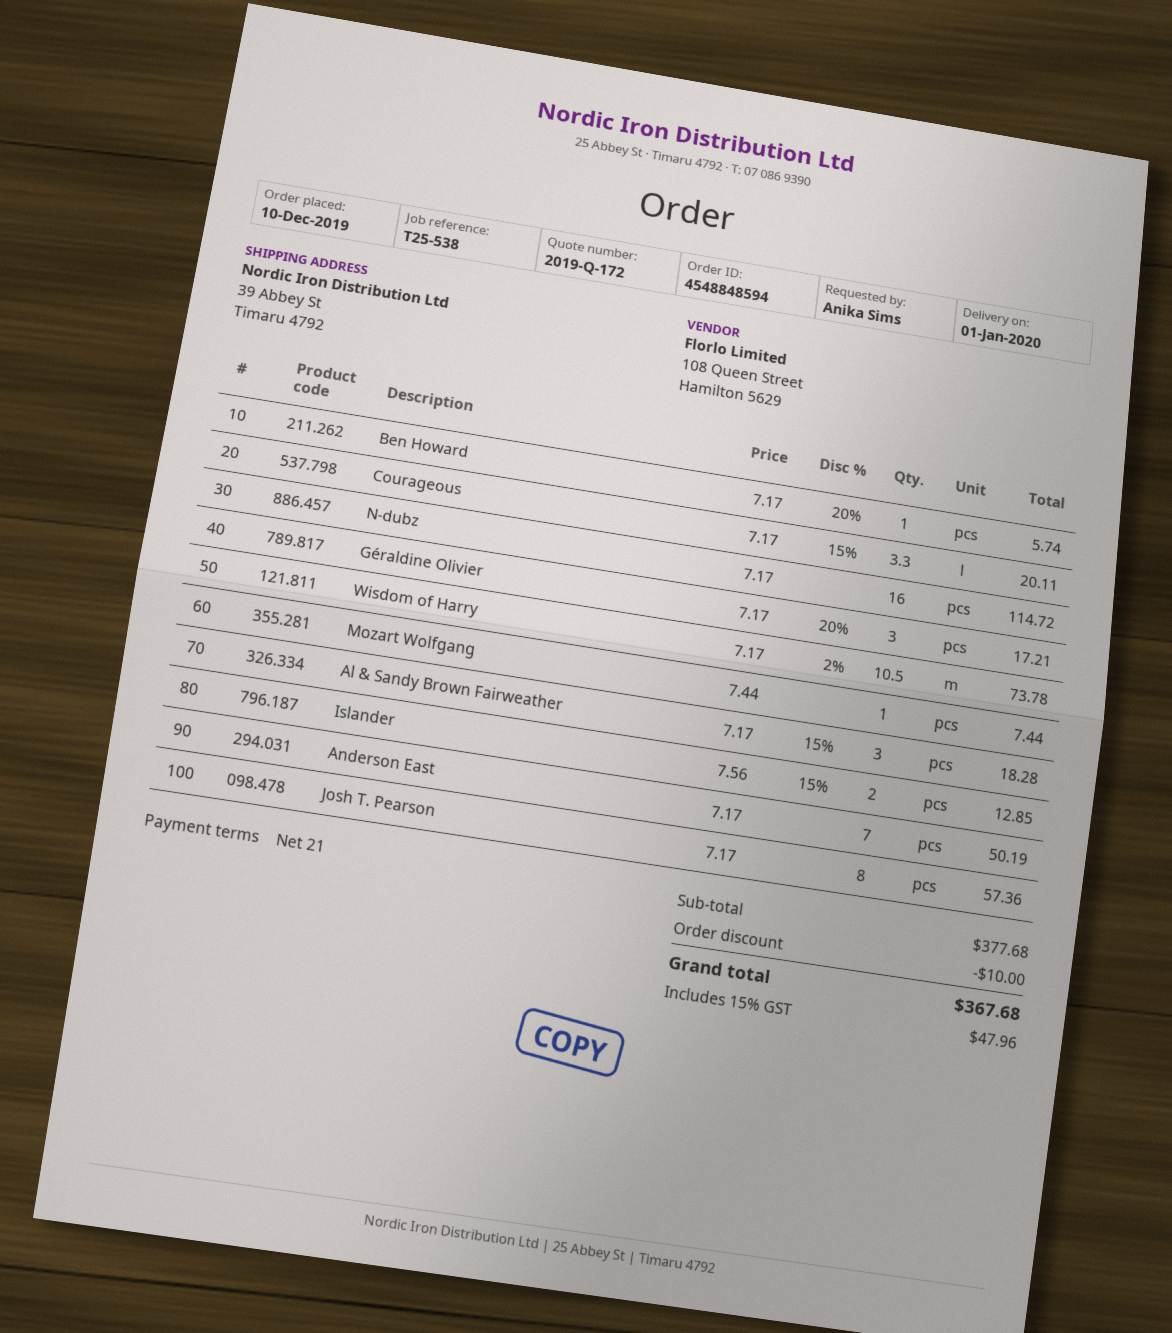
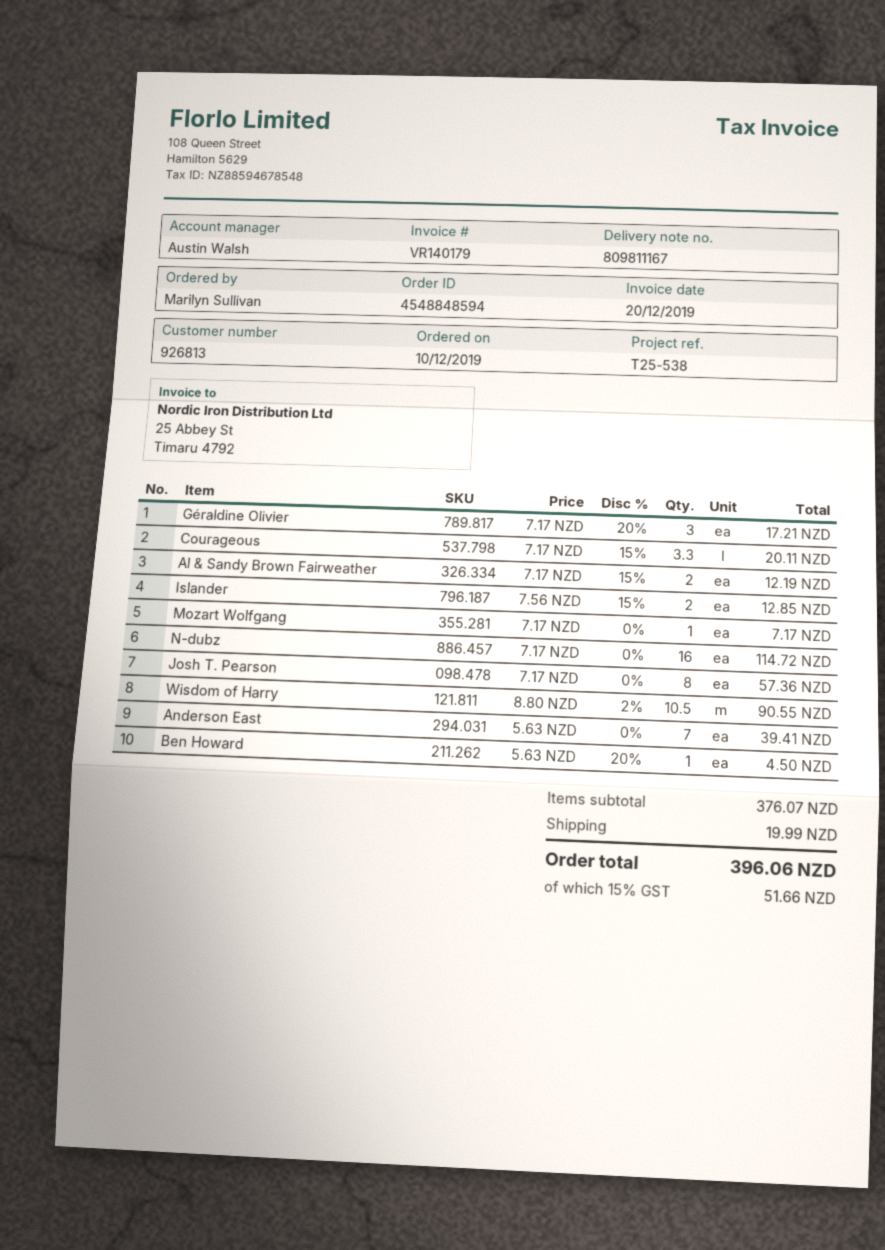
ordered by: Anika Sims -> Marilyn Sullivan
Ben Howard: 1 x 7.17 - 20% = 5.74 -> 1 x 5.63 - 20% = 4.50
Wisdom of Harry: 10.5 x 7.17 - 2% = 73.78 -> 10.5 x 8.80 - 2% = 90.55
Mozart Wolfgang: 1 x 7.44 = 7.44 -> 1 x 7.17 = 7.17
Al & Sandy Brown Fairweather: 3 x 7.17 - 15% = 18.28 -> 2 x 7.17 - 15% = 12.19
Anderson East: 7 x 7.17 = 50.19 -> 7 x 5.63 = 39.41
subtotal: 377.68 -> 376.07
discount: 10.00 -> none
shipping: none -> 19.99
tax: 15% = 47.96 -> 15% = 51.66
total: 367.68 -> 396.06

